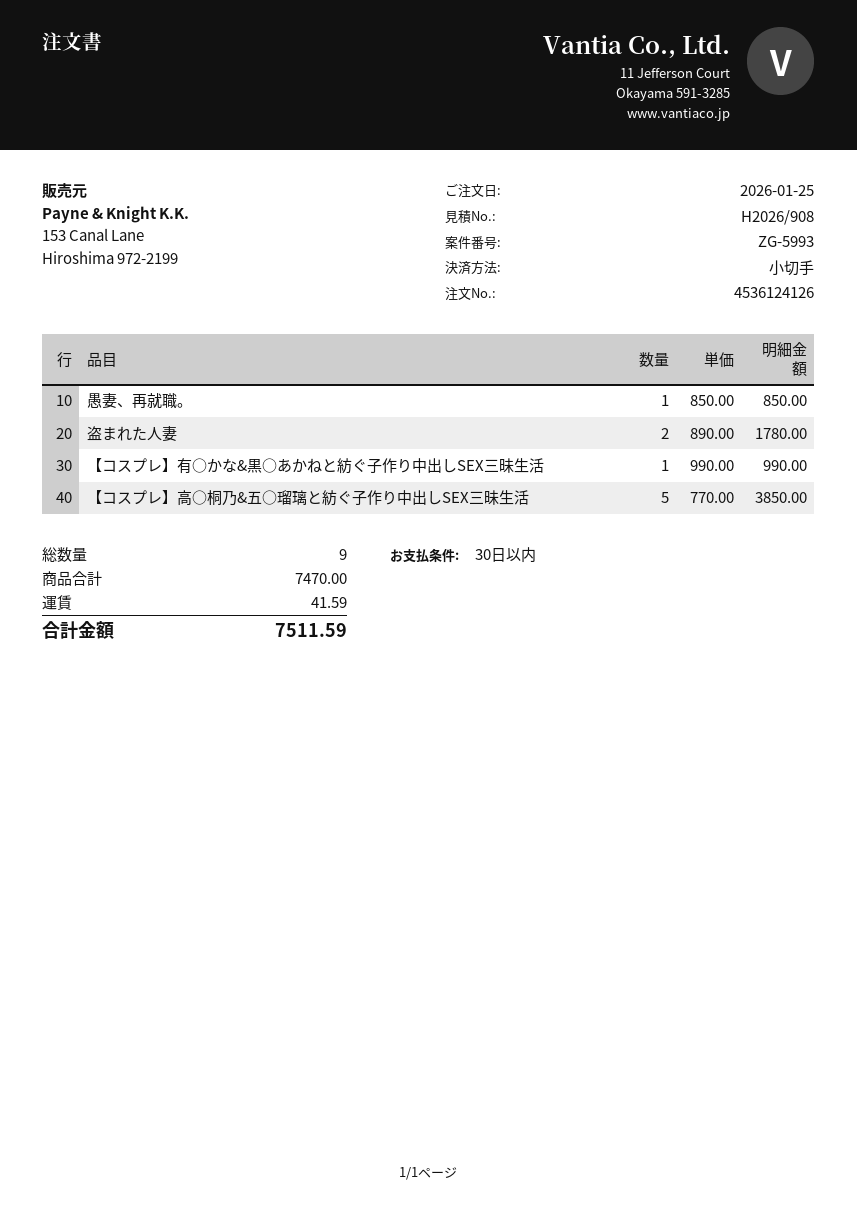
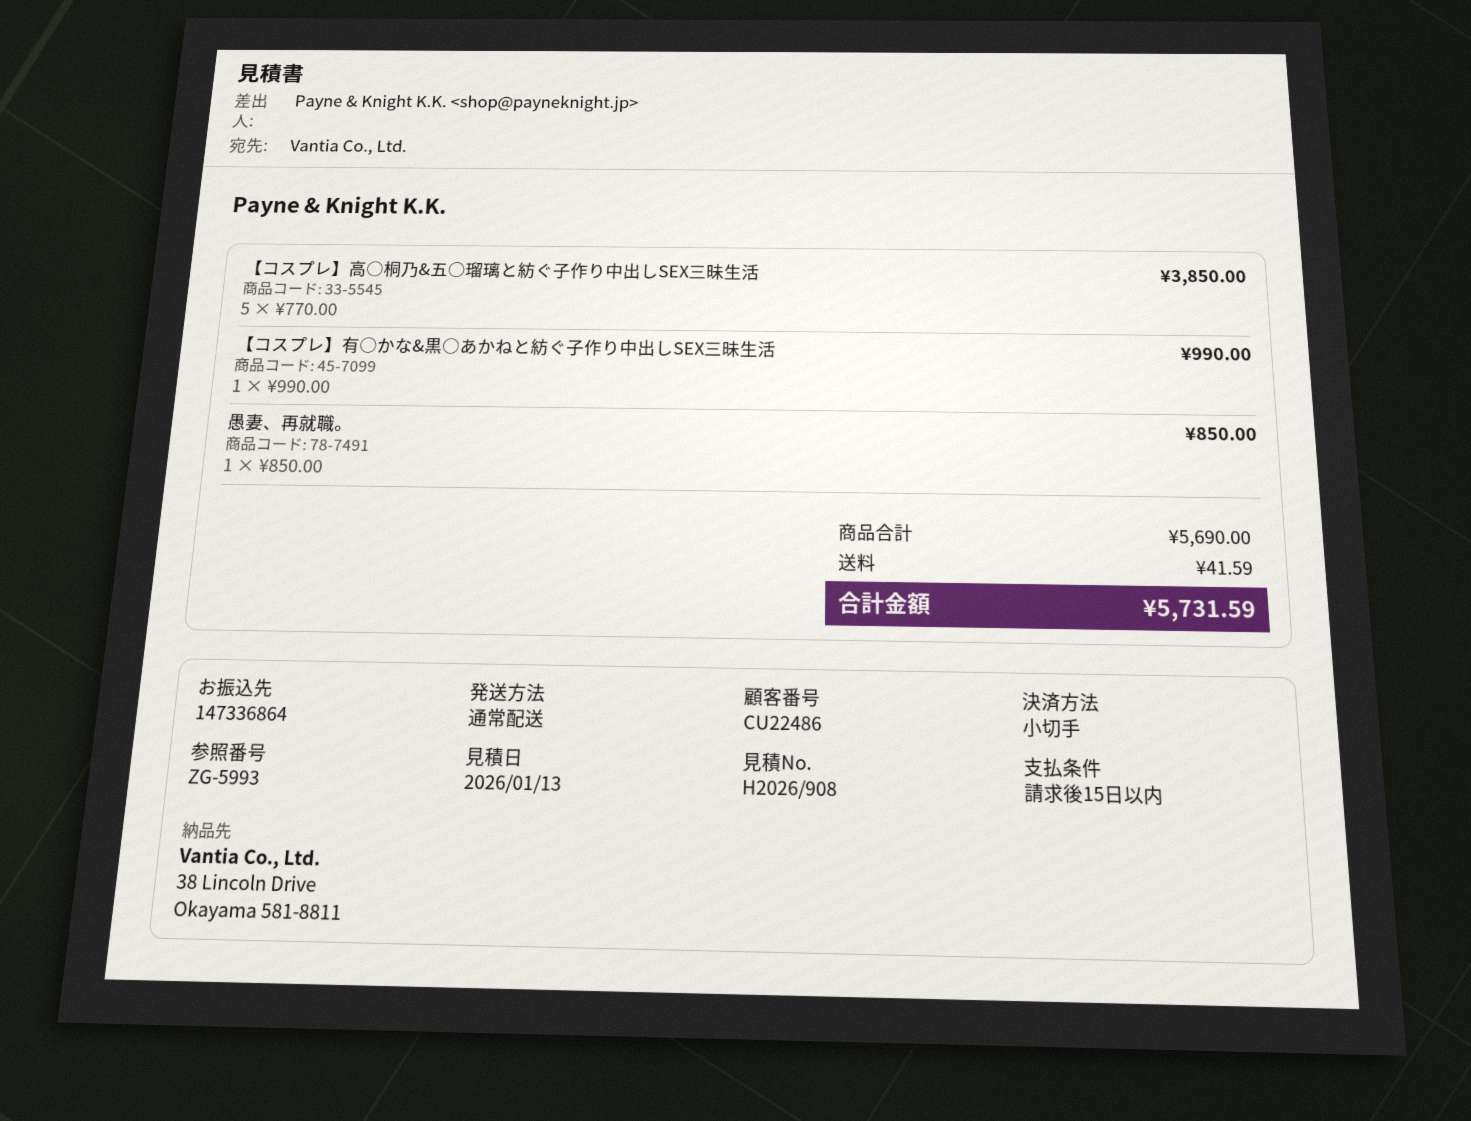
payment terms: 30 days -> 15 days
盗まれた人妻: 2 x 890.00 = 1780.00 -> none
subtotal: 7470.00 -> 5690.00
total: 7511.59 -> 5731.59

